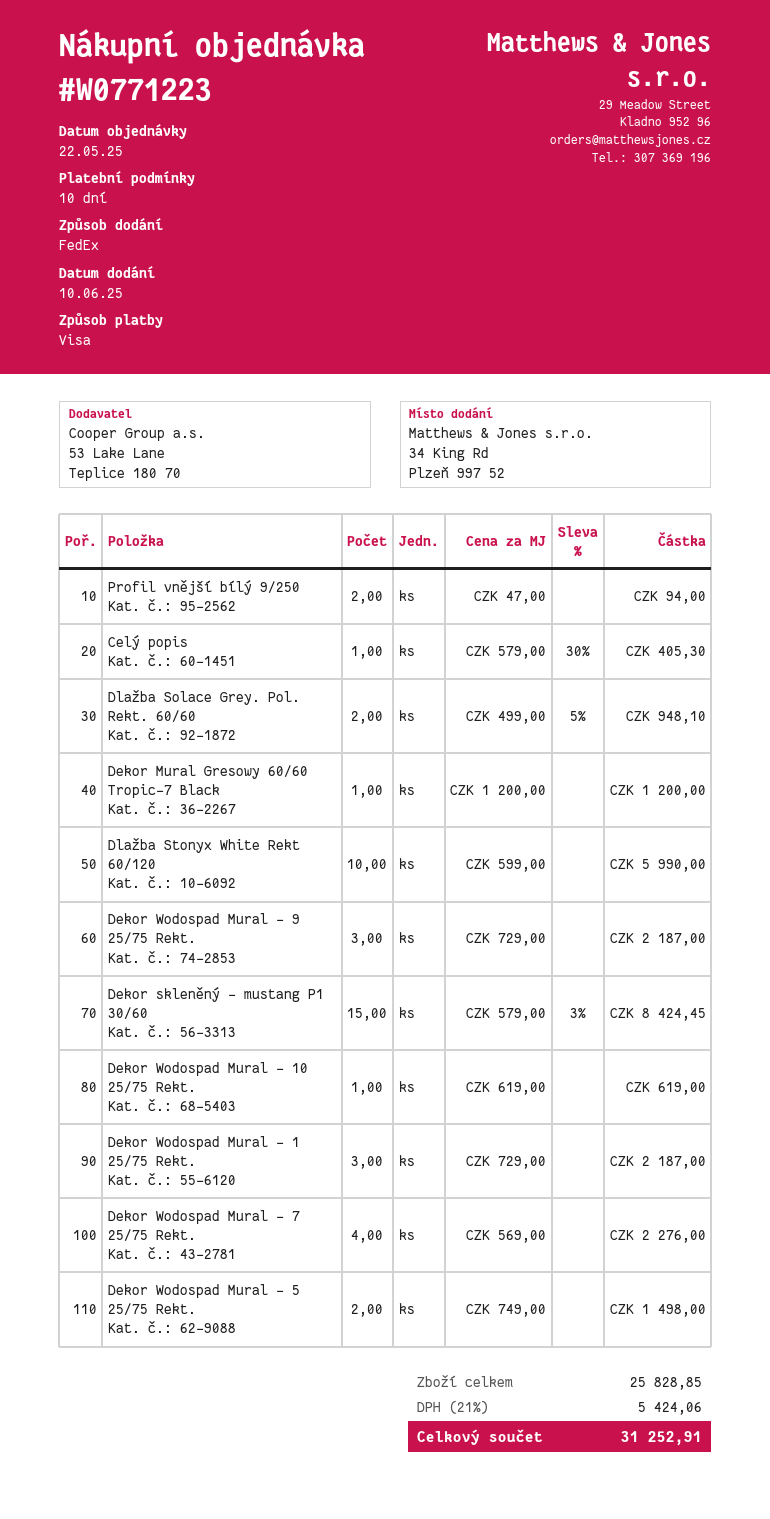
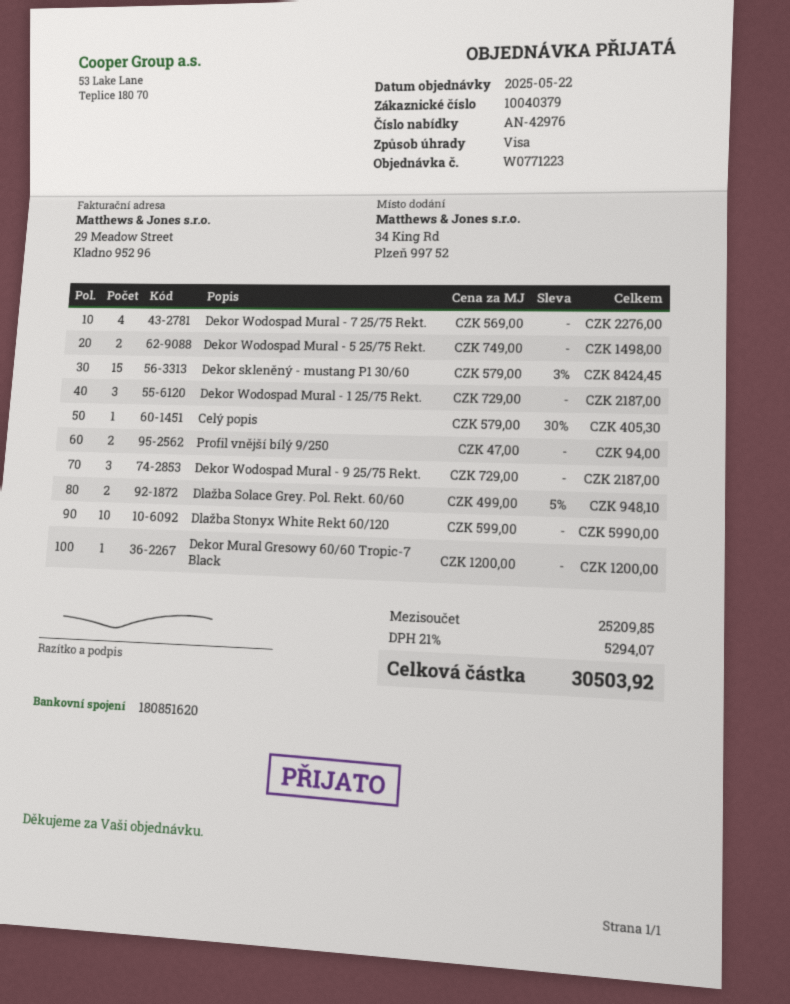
Dekor Wodospad Mural – 10 25/75 Rekt.: 1 x 619.00 = 619.00 -> none
subtotal: 25828.85 -> 25209.85
tax: 21% = 5424.06 -> 21% = 5294.07
total: 31252.91 -> 30503.92

